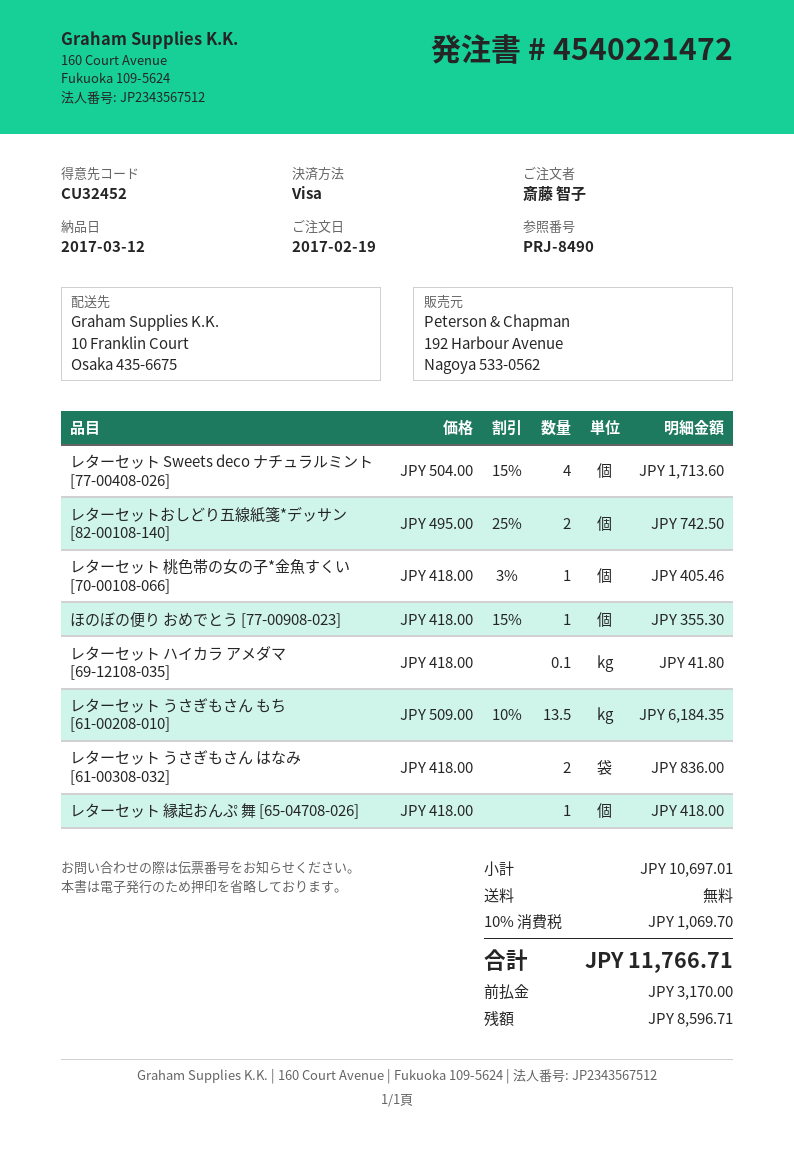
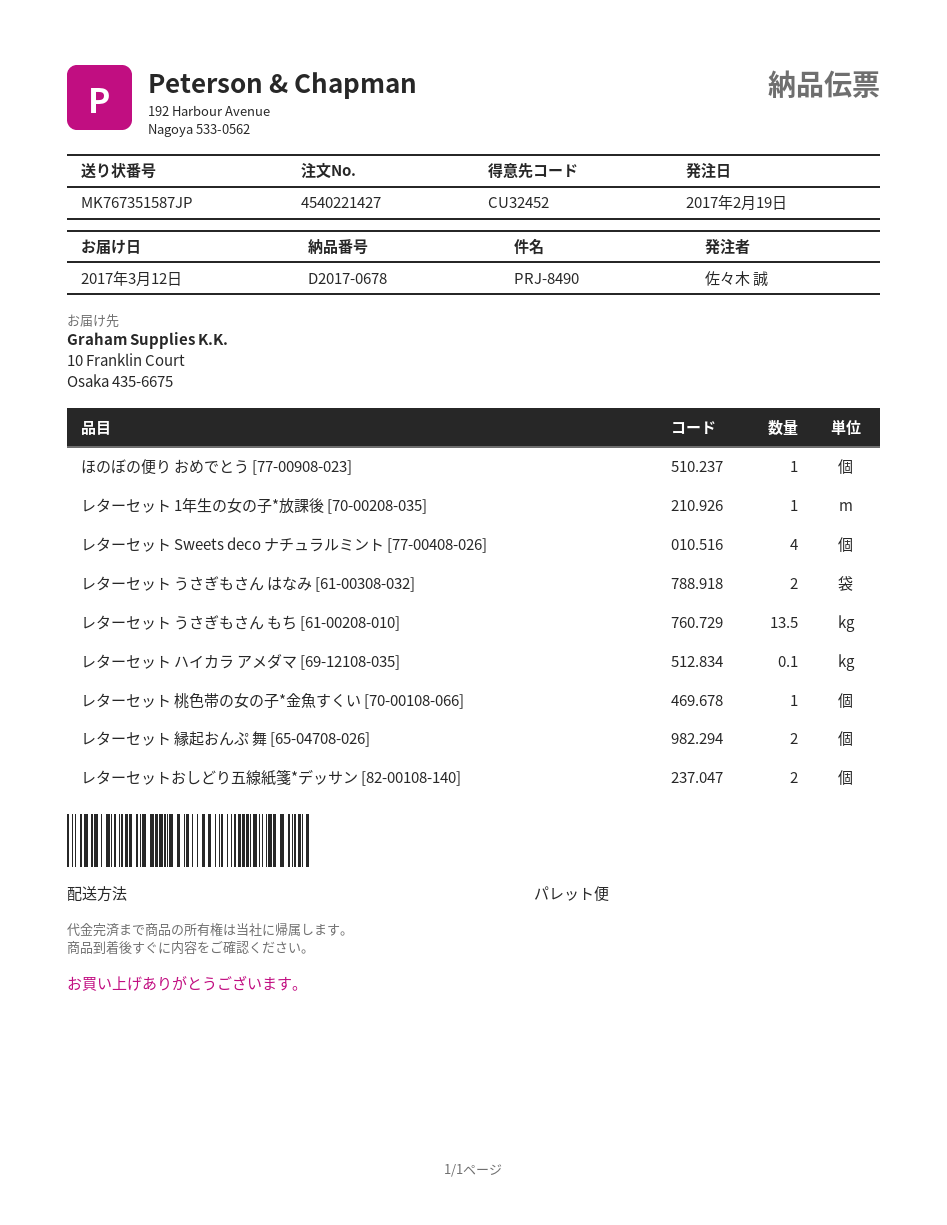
order number: 4540221472 -> 4540221427
ordered by: 斎藤 智子 -> 佐々木 誠
レターセット 縁起おんぷ 舞 [65-04708-026]: 1 -> 2
レターセット 1年生の女の子*放課後 [70-00208-035]: none -> 1

